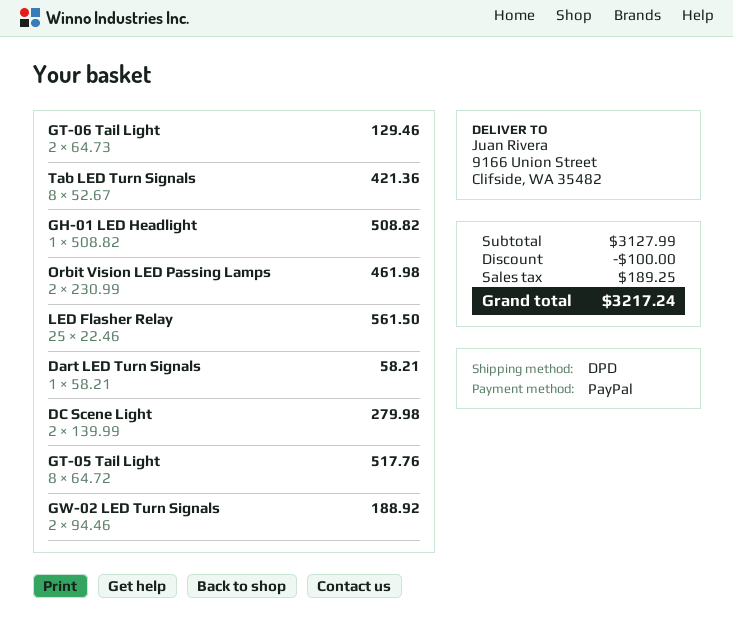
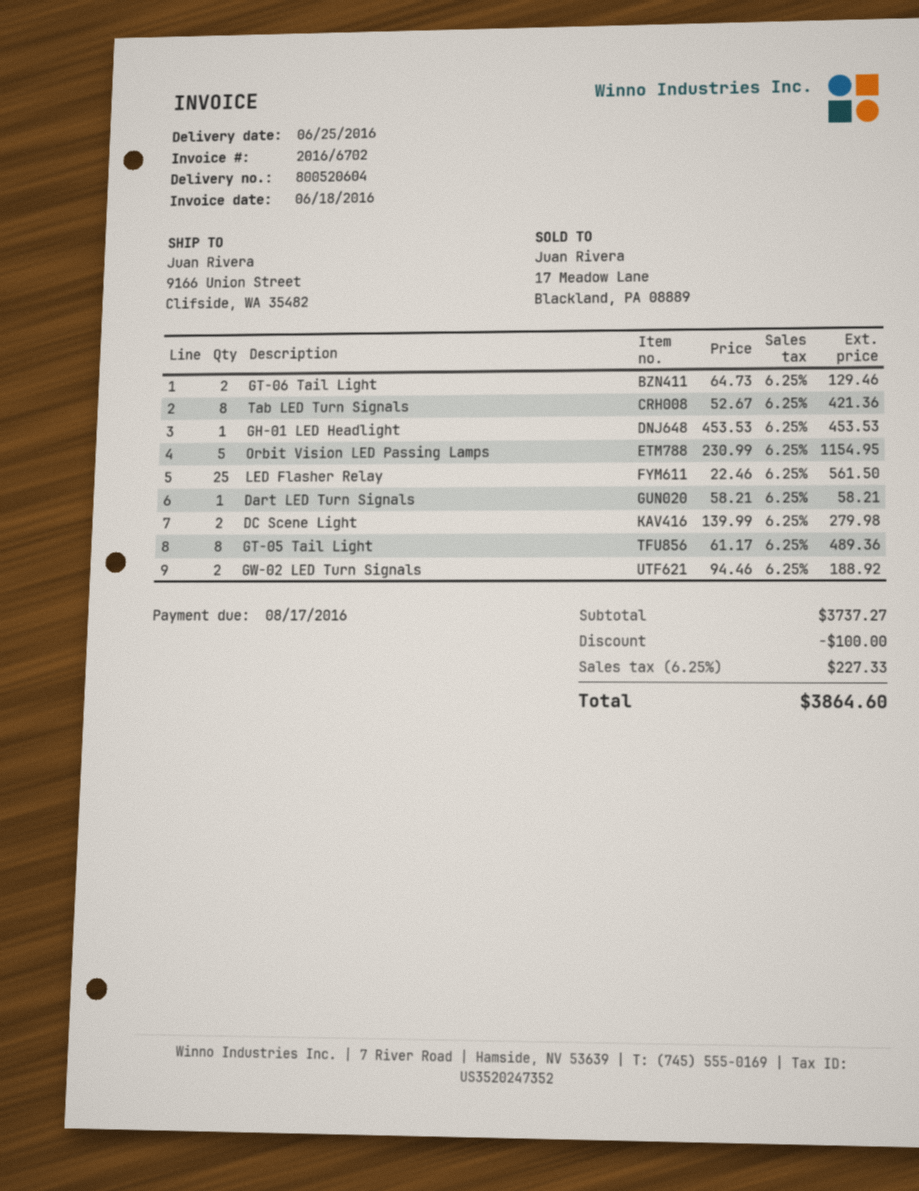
GH-01 LED Headlight: 1 x 508.82 = 508.82 -> 1 x 453.53 = 453.53
Orbit Vision LED Passing Lamps: 2 x 230.99 = 461.98 -> 5 x 230.99 = 1154.95
GT-05 Tail Light: 8 x 64.72 = 517.76 -> 8 x 61.17 = 489.36
subtotal: 3127.99 -> 3737.27
tax: 189.25 -> 227.33
total: 3217.24 -> 3864.60

